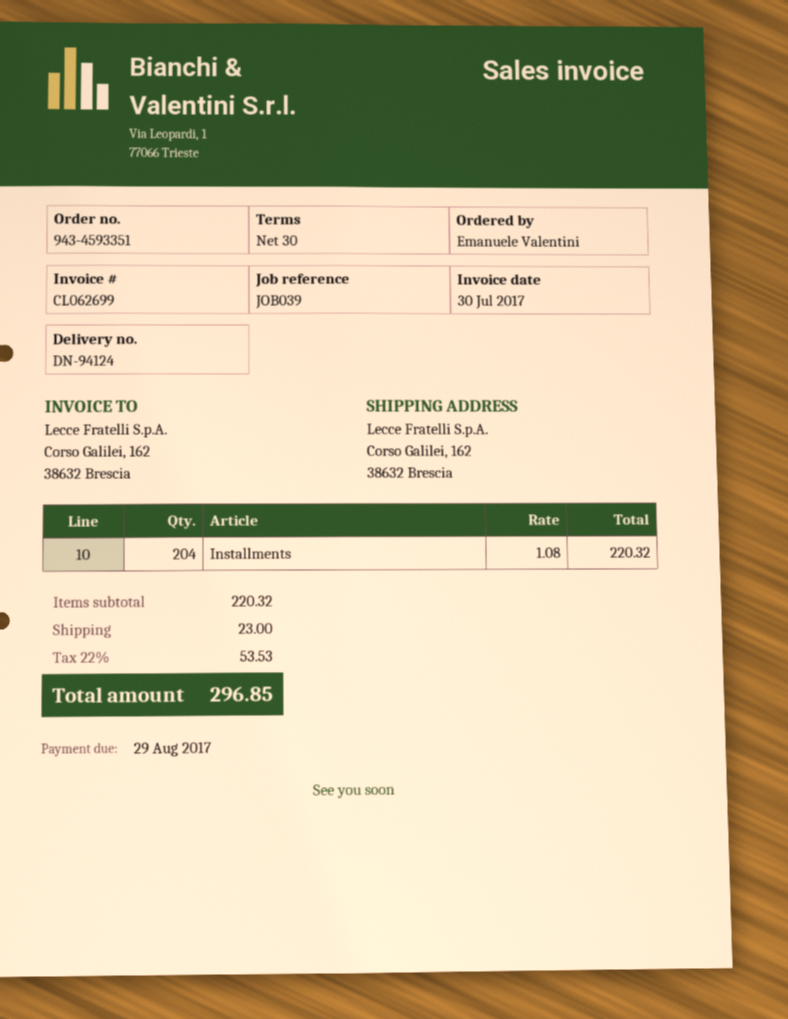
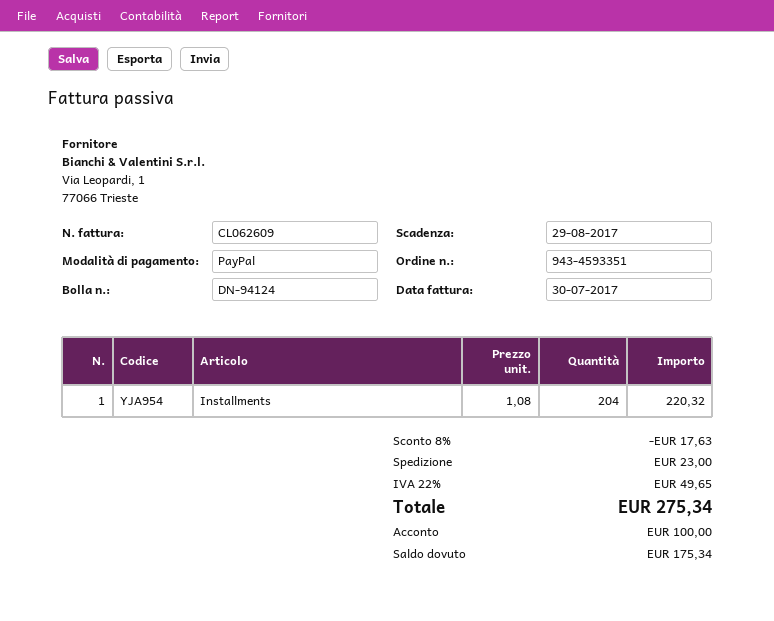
invoice number: CL062699 -> CL062609
discount: none -> 8% = 17.63
tax: 22% = 53.53 -> 22% = 49.65
total: 296.85 -> 275.34

